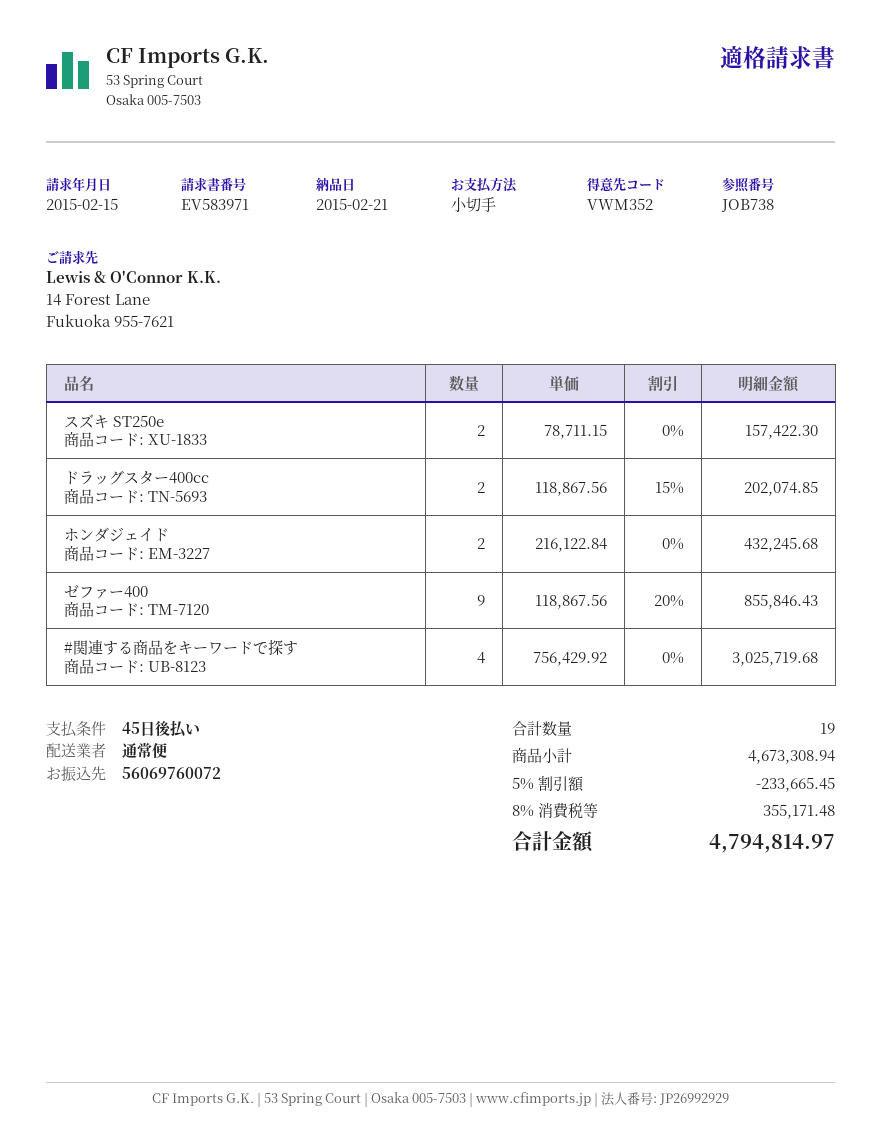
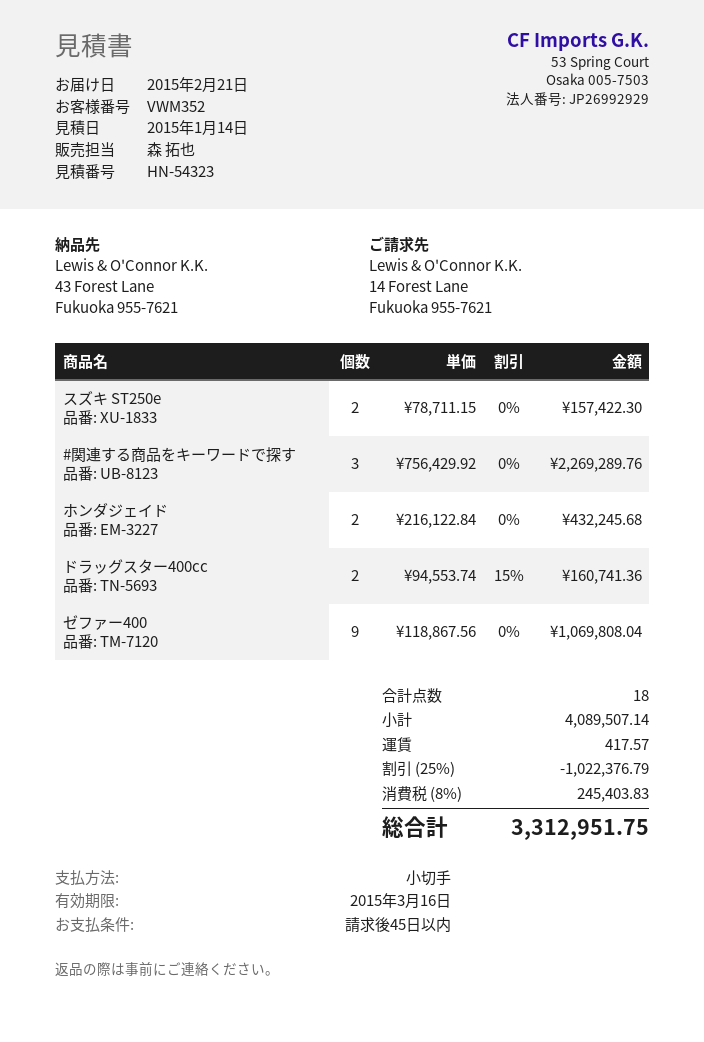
ドラッグスター400cc: 2 x 118867.56 - 15% = 202074.85 -> 2 x 94553.74 - 15% = 160741.36
ゼファー400: 9 x 118867.56 - 20% = 855846.43 -> 9 x 118867.56 = 1069808.04
#関連する商品をキーワードで探す: 4 x 756429.92 = 3025719.68 -> 3 x 756429.92 = 2269289.76
total quantity: 19 -> 18
subtotal: 4673308.94 -> 4089507.14
discount: 5% = 233665.45 -> 25% = 1022376.79
shipping: none -> 417.57
tax: 8% = 355171.48 -> 8% = 245403.83
total: 4794814.97 -> 3312951.75

